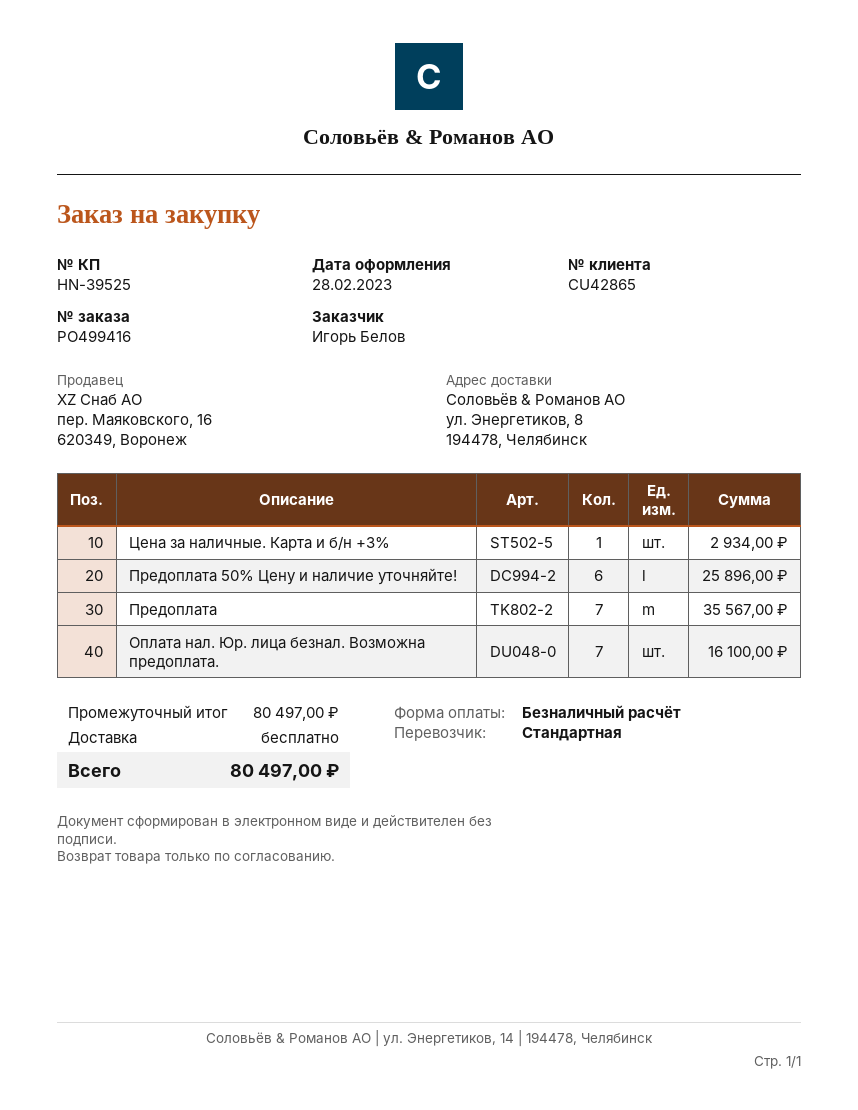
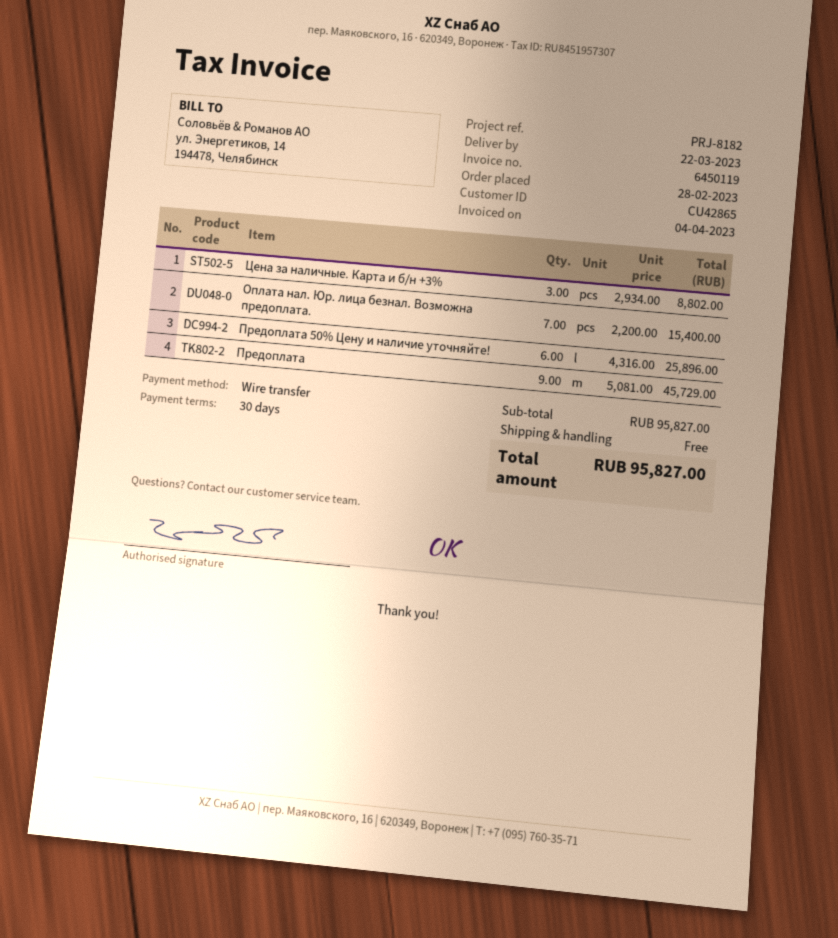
Цена за наличные. Карта и б/н +3%: 1 for 2934.00 -> 3 for 8802.00
Предоплата: 7 for 35567.00 -> 9 for 45729.00
Оплата нал. Юр. лица безнал. Возможна предоплата.: 7 for 16100.00 -> 7 for 15400.00
subtotal: 80497.00 -> 95827.00
total: 80497.00 -> 95827.00

